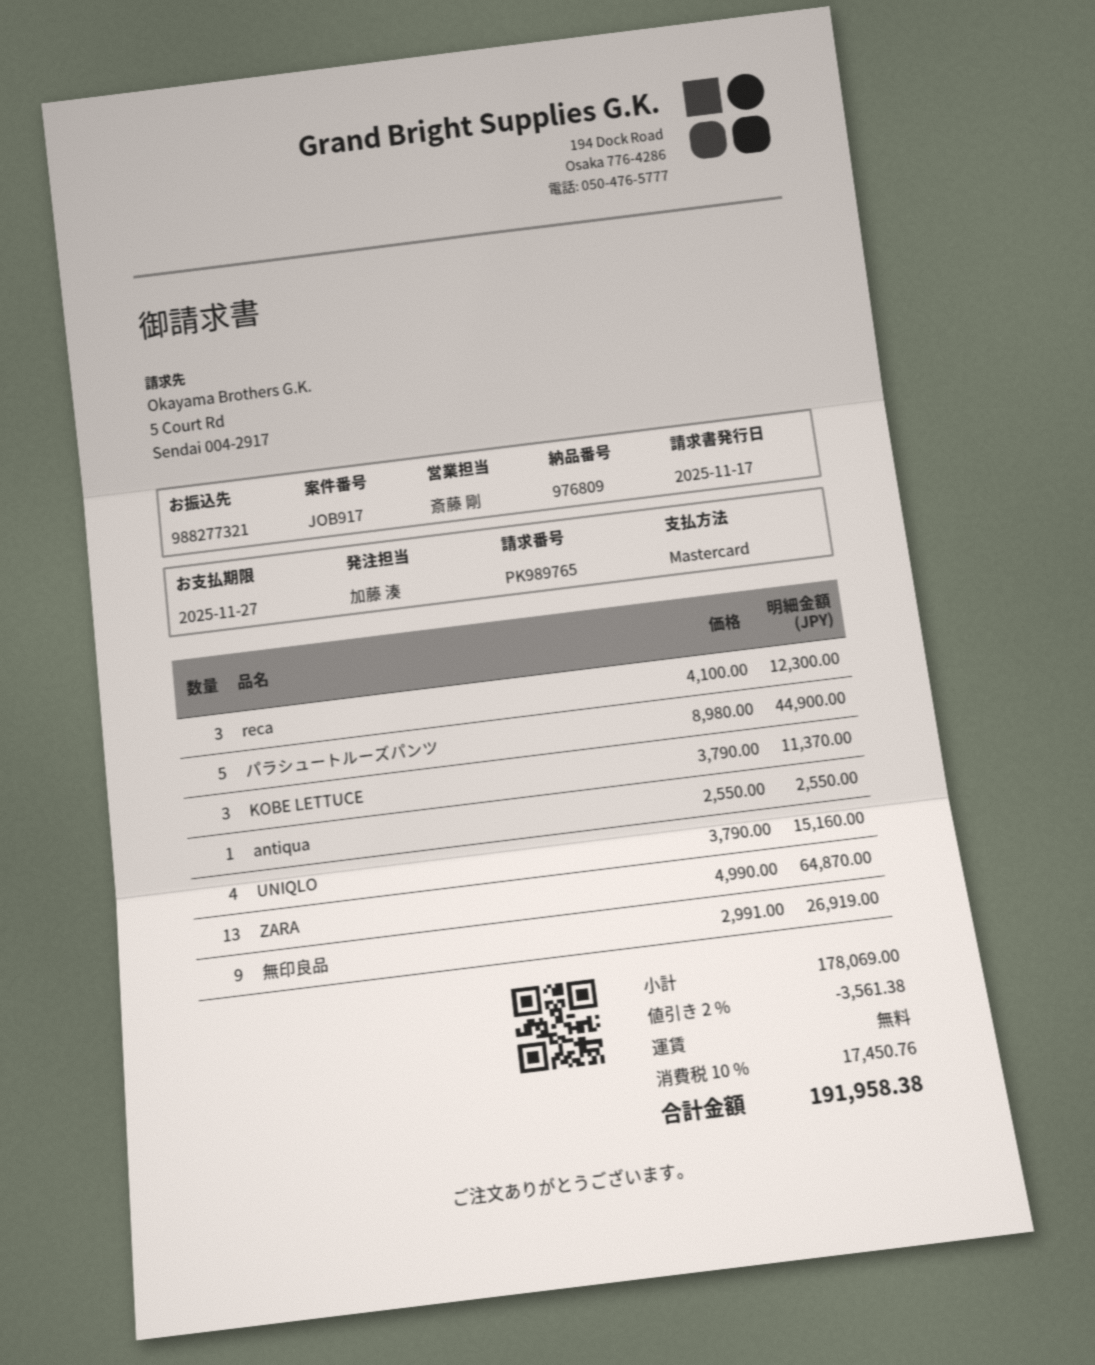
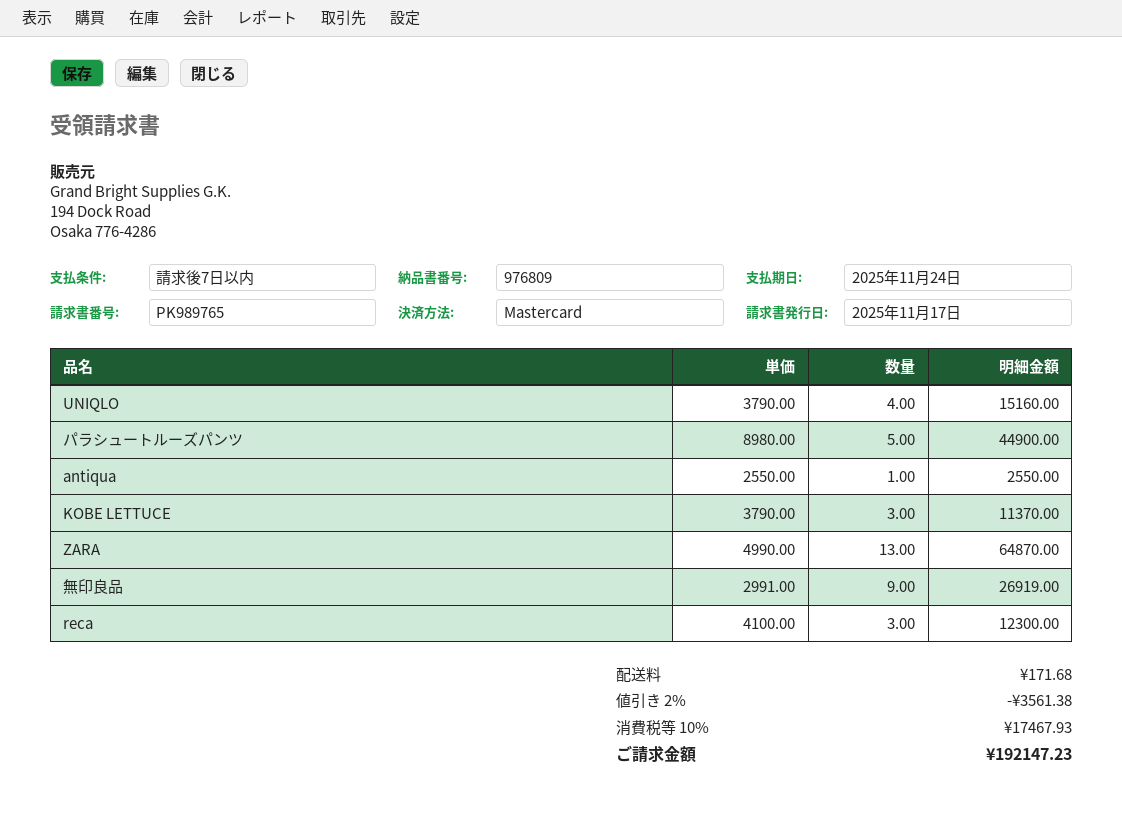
due date: 2025-11-27 -> 2025-11-24
shipping: 0.00 -> 171.68
tax: 10% = 17450.76 -> 10% = 17467.93
total: 191958.38 -> 192147.23

